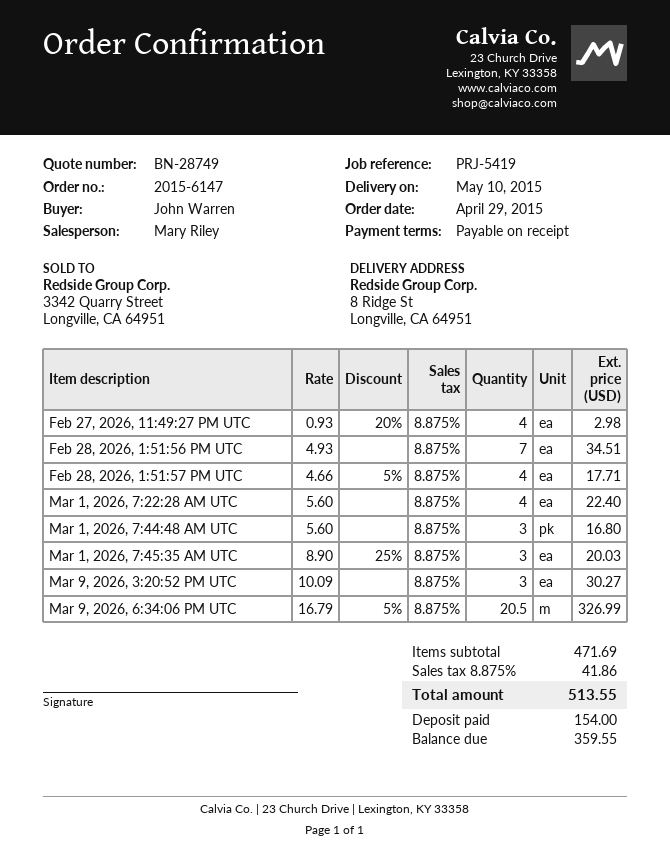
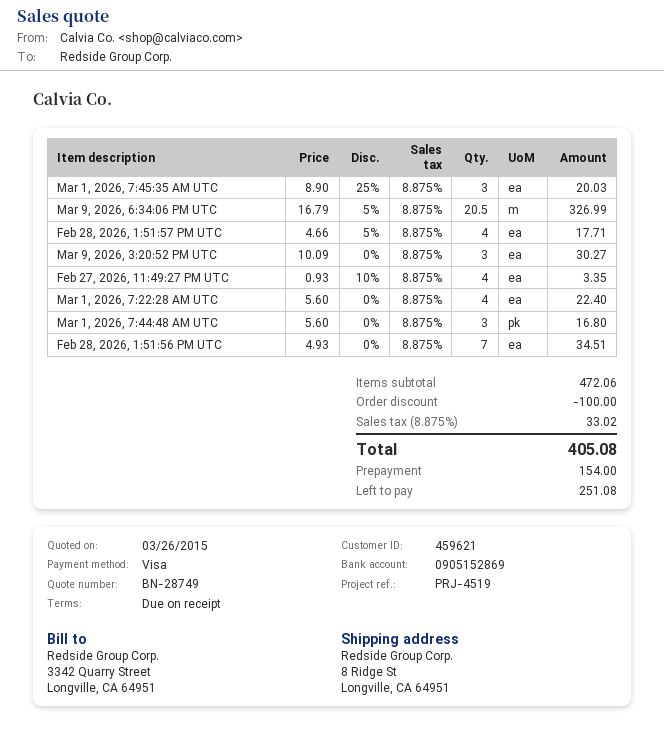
reference: PRJ-5419 -> PRJ-4519
Feb 27, 2026, 11:49:27 PM UTC: 4 x 0.93 - 20% = 2.98 -> 4 x 0.93 - 10% = 3.35
subtotal: 471.69 -> 472.06
discount: none -> 100.00
tax: 8.875% = 41.86 -> 8.875% = 33.02
total: 513.55 -> 405.08
balance: 359.55 -> 251.08

